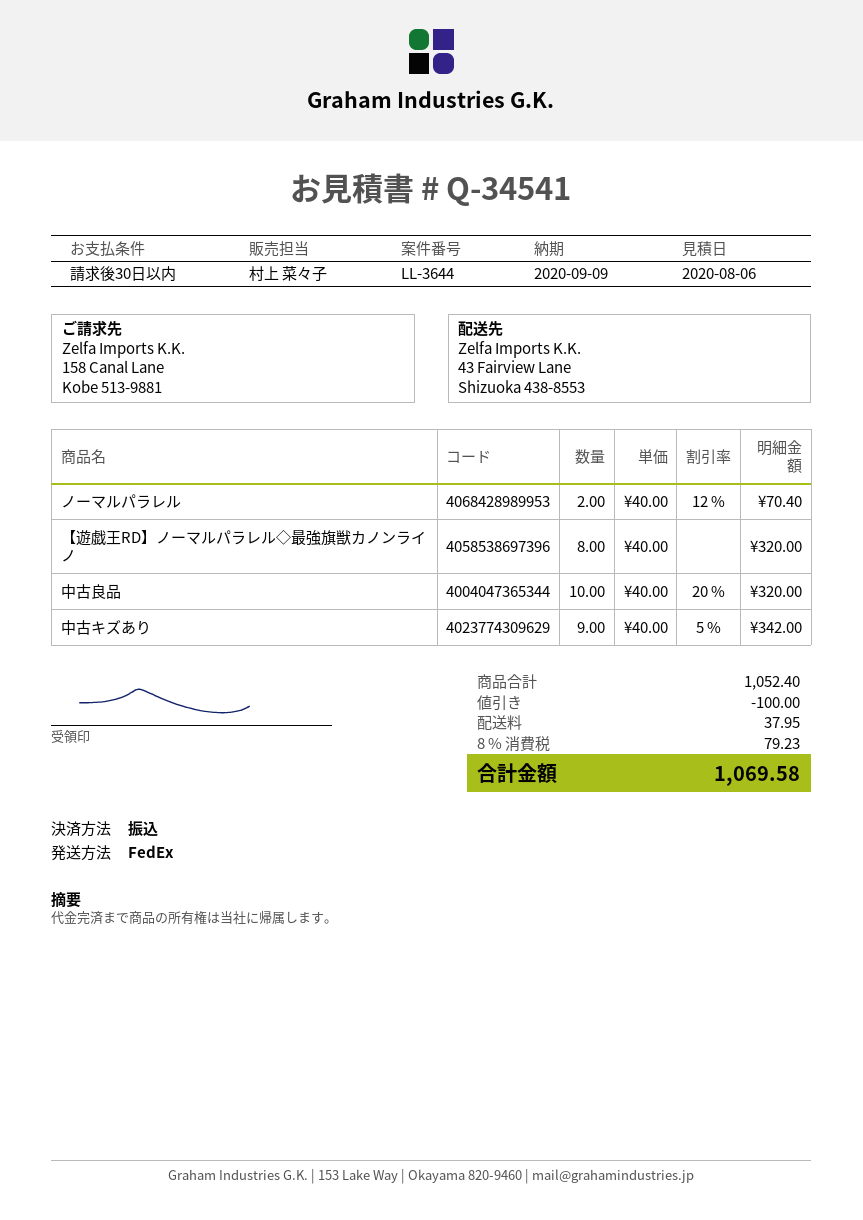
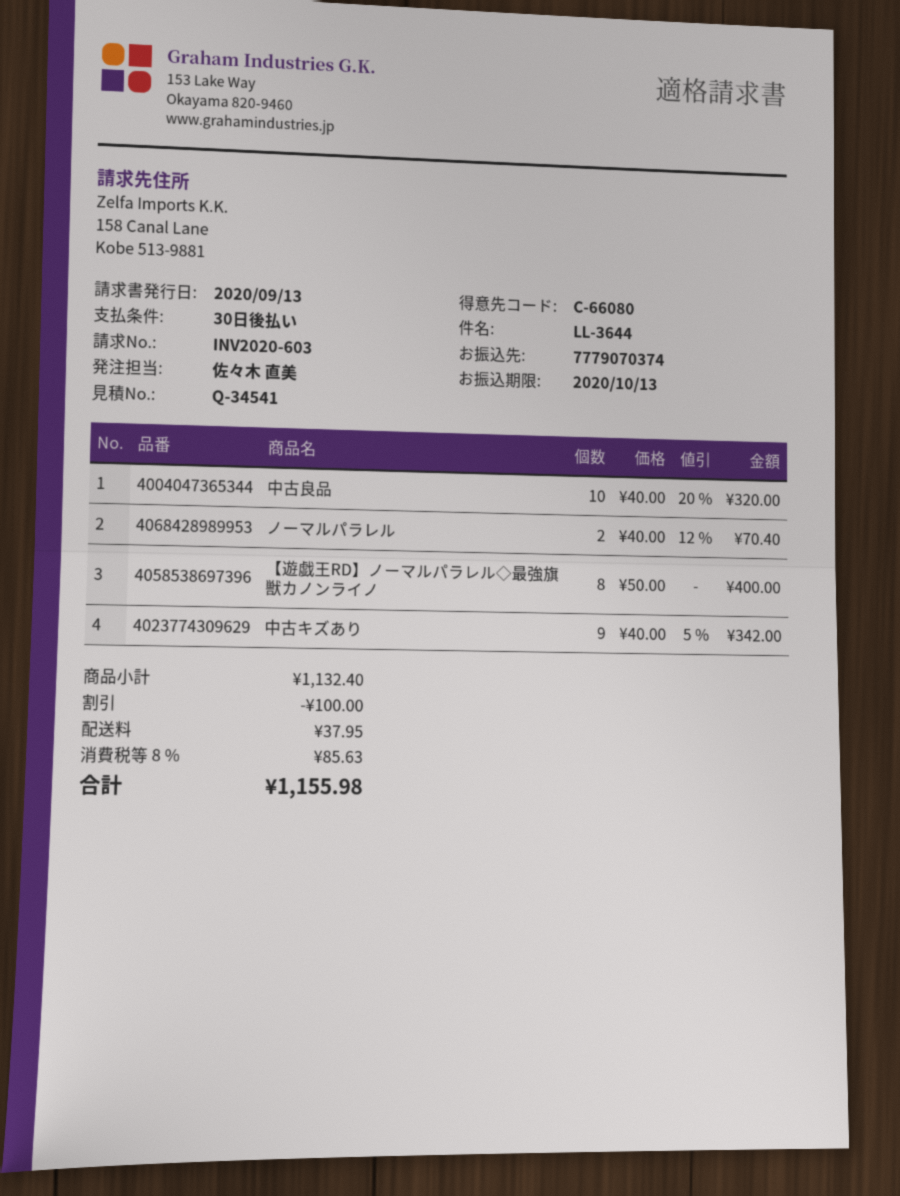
【遊戯王RD】ノーマルパラレル◇最強旗獣カノンライノ: 8 x 40.00 = 320.00 -> 8 x 50.00 = 400.00
subtotal: 1052.40 -> 1132.40
tax: 8% = 79.23 -> 8% = 85.63
total: 1069.58 -> 1155.98

